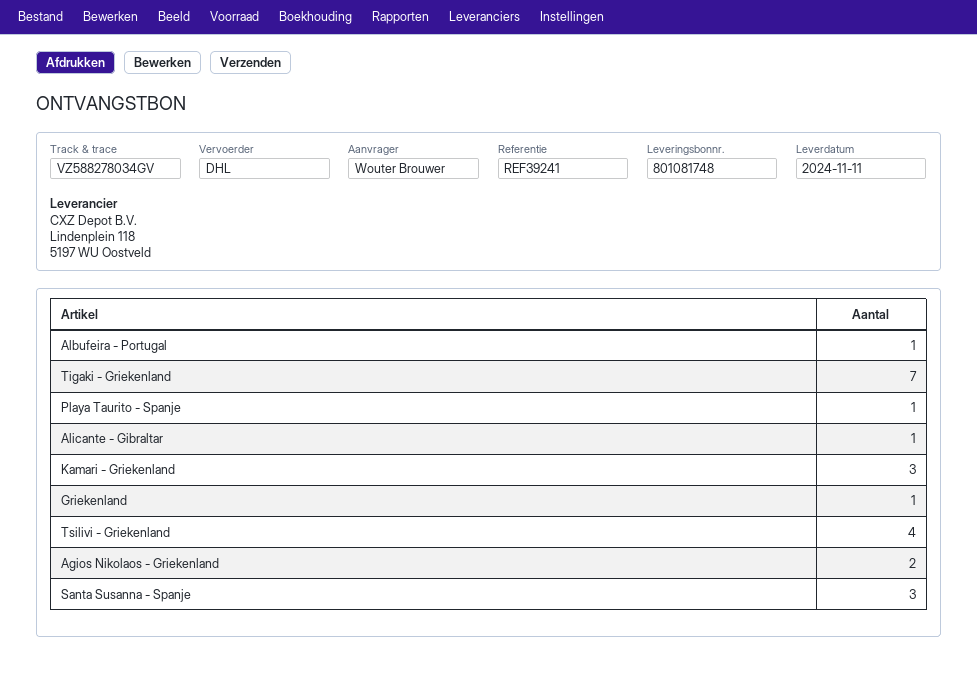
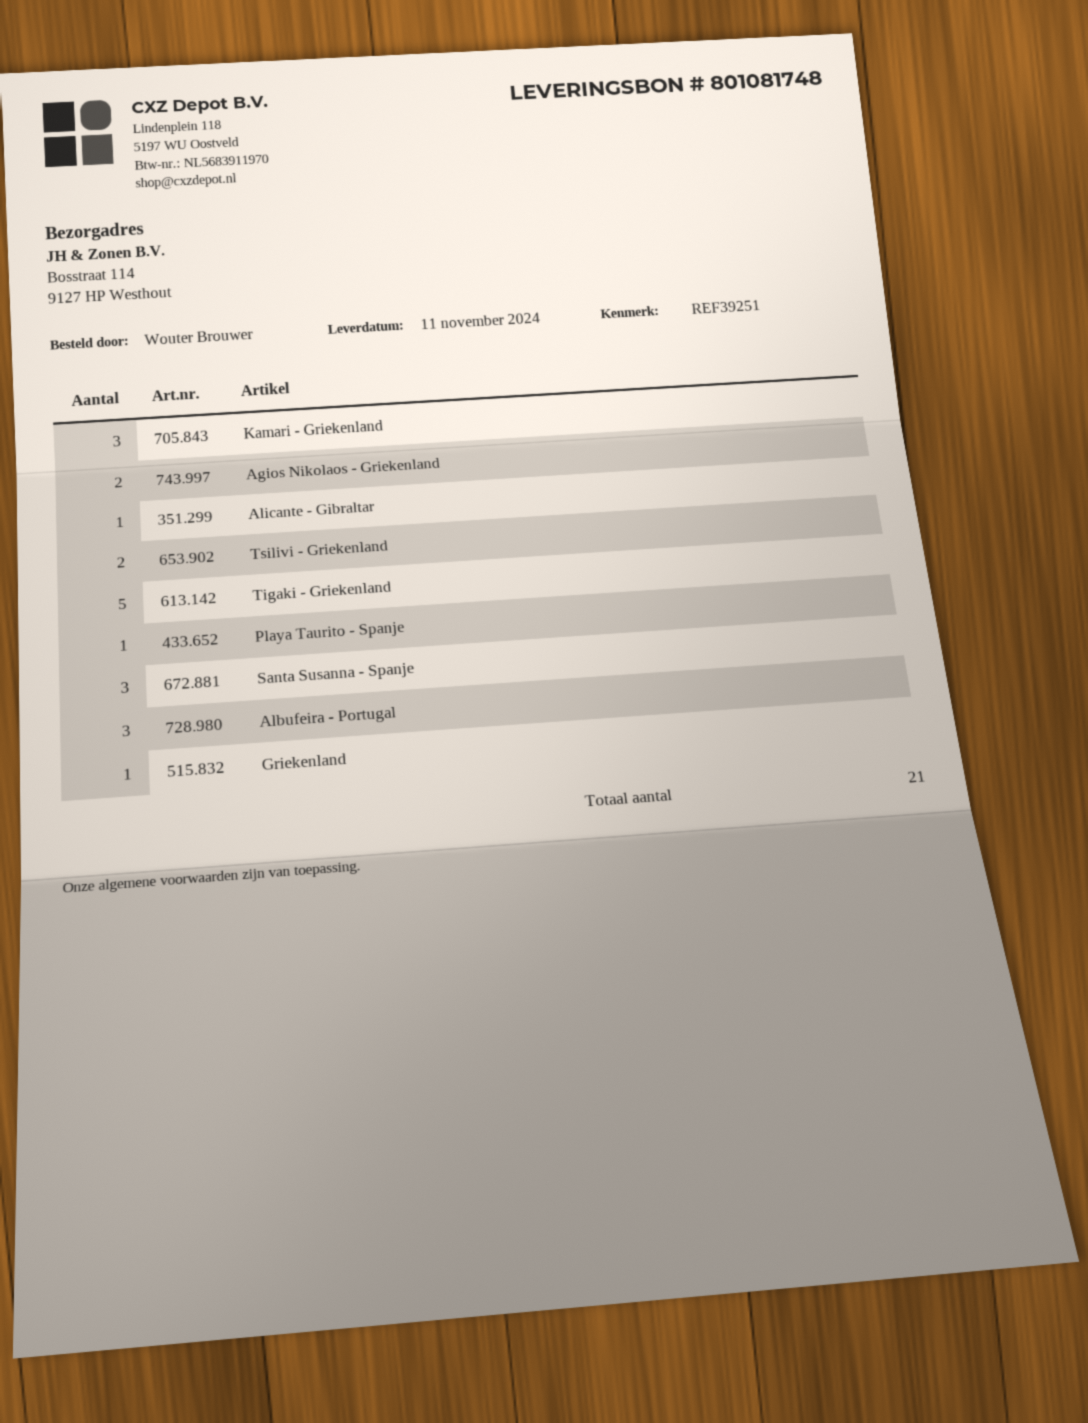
reference: REF39241 -> REF39251
Albufeira - Portugal: 1 -> 3
Tigaki - Griekenland: 7 -> 5
Tsilivi - Griekenland: 4 -> 2

